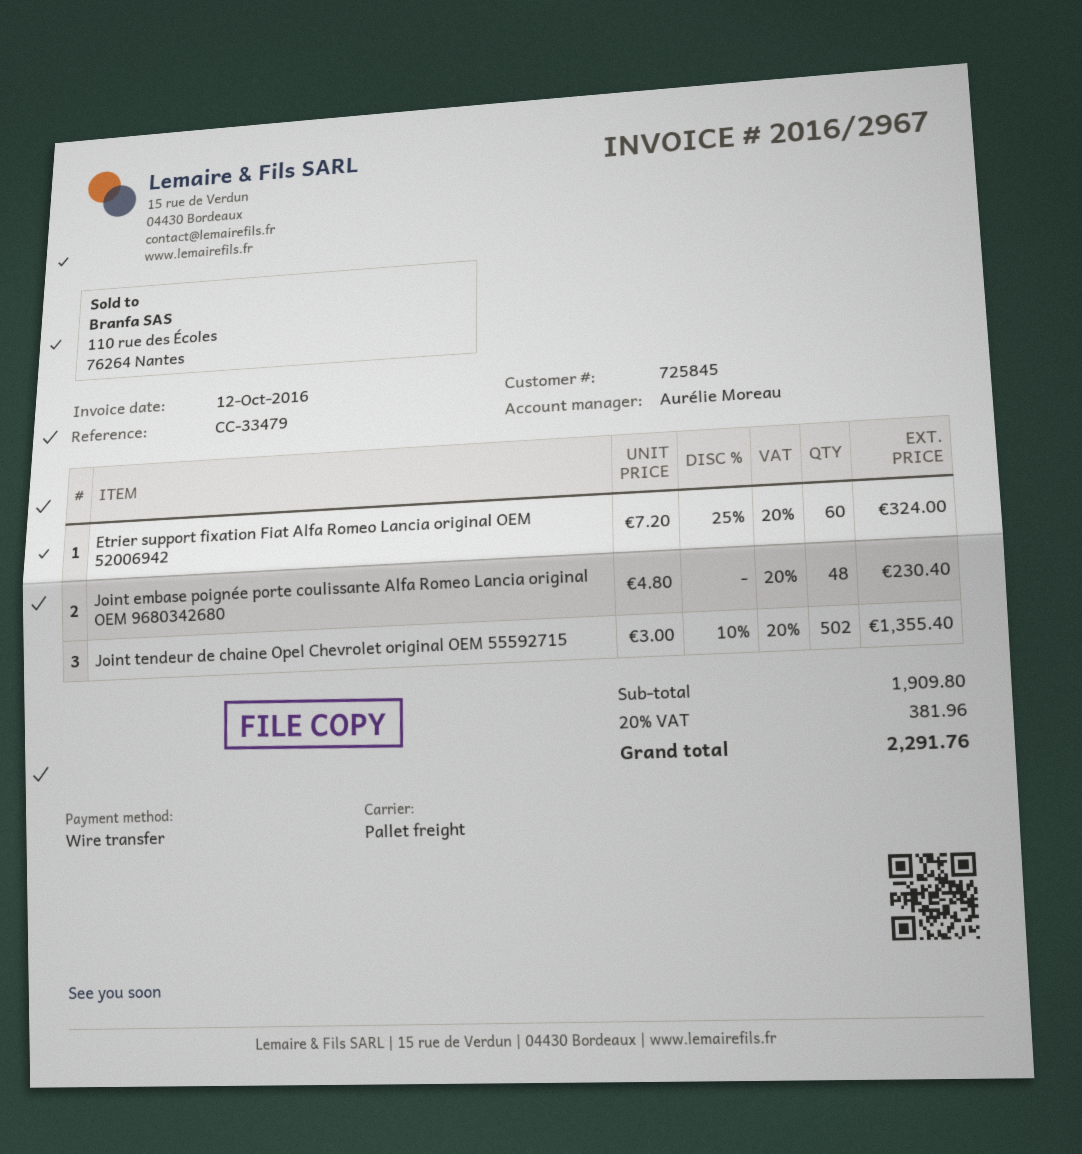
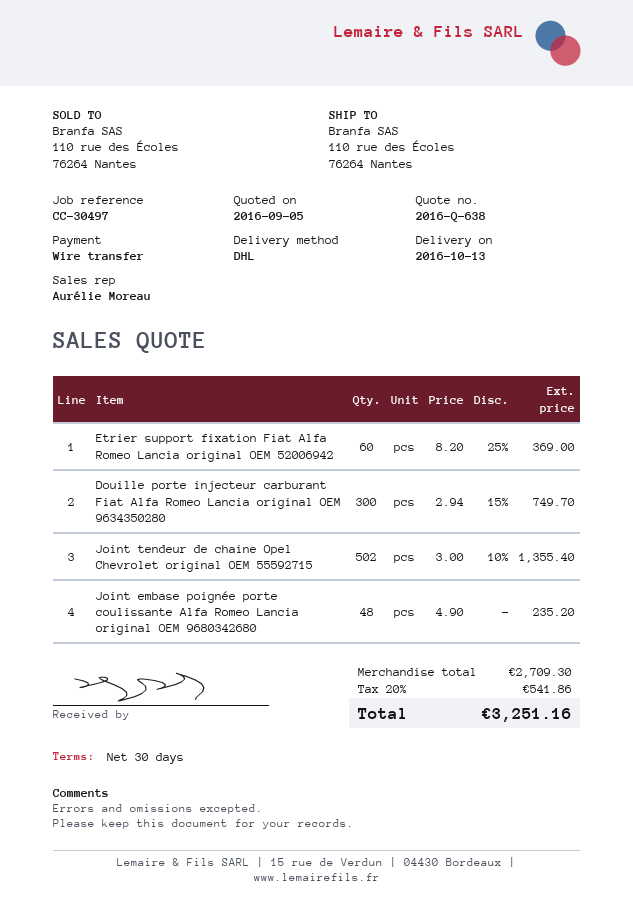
reference: CC-33479 -> CC-30497
shipping method: pallet freight -> DHL
Etrier support fixation Fiat Alfa Romeo Lancia original OEM 52006942: 60 x 7.20 - 25% = 324.00 -> 60 x 8.20 - 25% = 369.00
Joint embase poignée porte coulissante Alfa Romeo Lancia original OEM 9680342680: 48 x 4.80 = 230.40 -> 48 x 4.90 = 235.20
Douille porte injecteur carburant Fiat Alfa Romeo Lancia original OEM 9634350280: none -> 300 x 2.94 - 15% = 749.70
subtotal: 1909.80 -> 2709.30
tax: 20% = 381.96 -> 20% = 541.86
total: 2291.76 -> 3251.16

